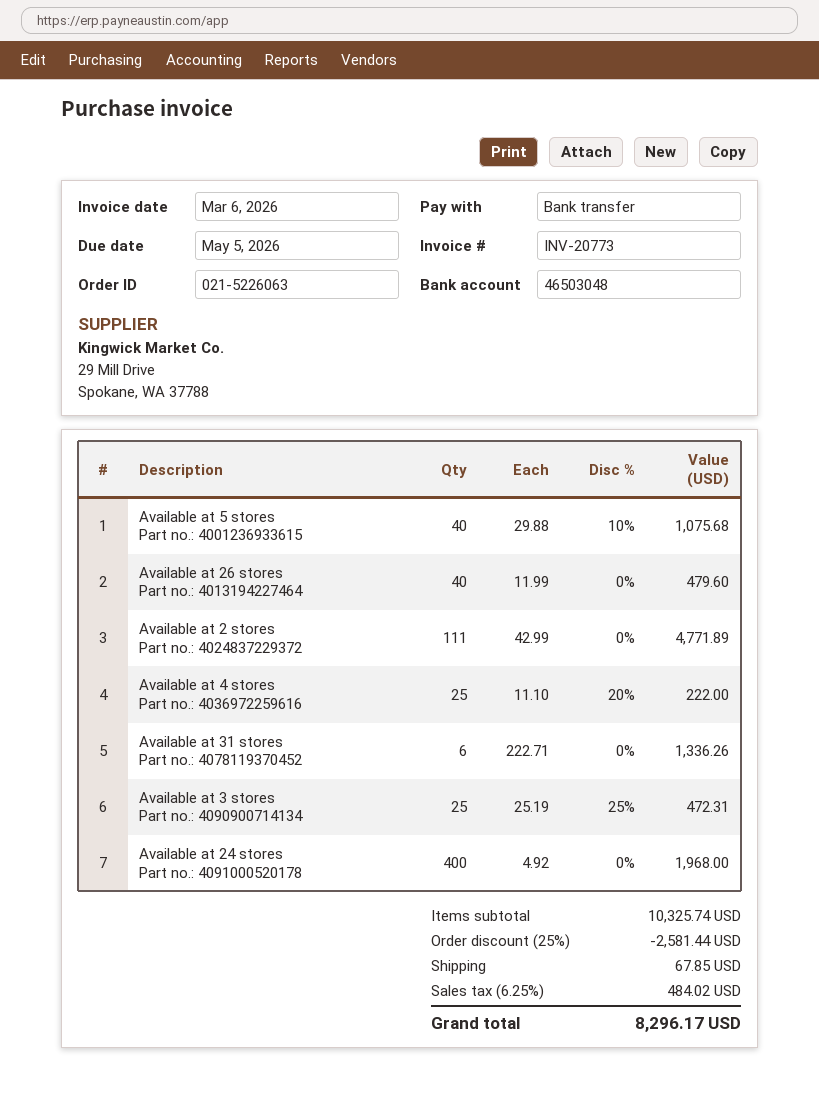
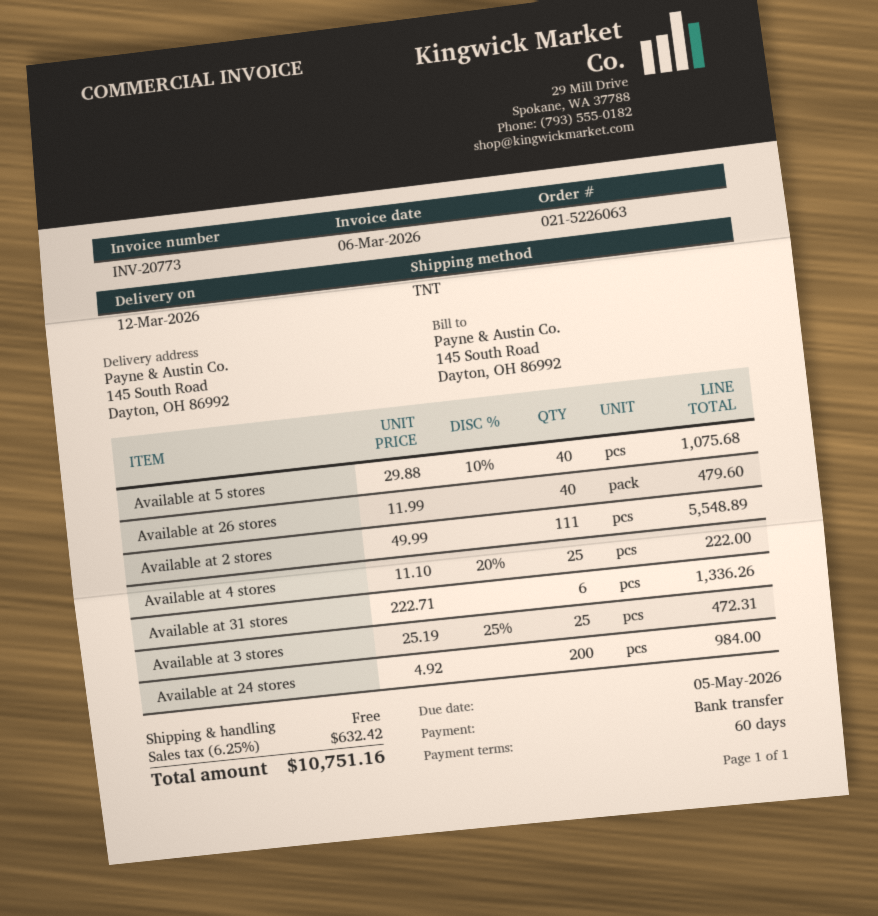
Available at 2 stores: 111 x 42.99 = 4771.89 -> 111 x 49.99 = 5548.89
Available at 24 stores: 400 x 4.92 = 1968.00 -> 200 x 4.92 = 984.00
discount: 25% = 2581.44 -> none
shipping: 67.85 -> 0.00
tax: 6.25% = 484.02 -> 6.25% = 632.42
total: 8296.17 -> 10751.16

